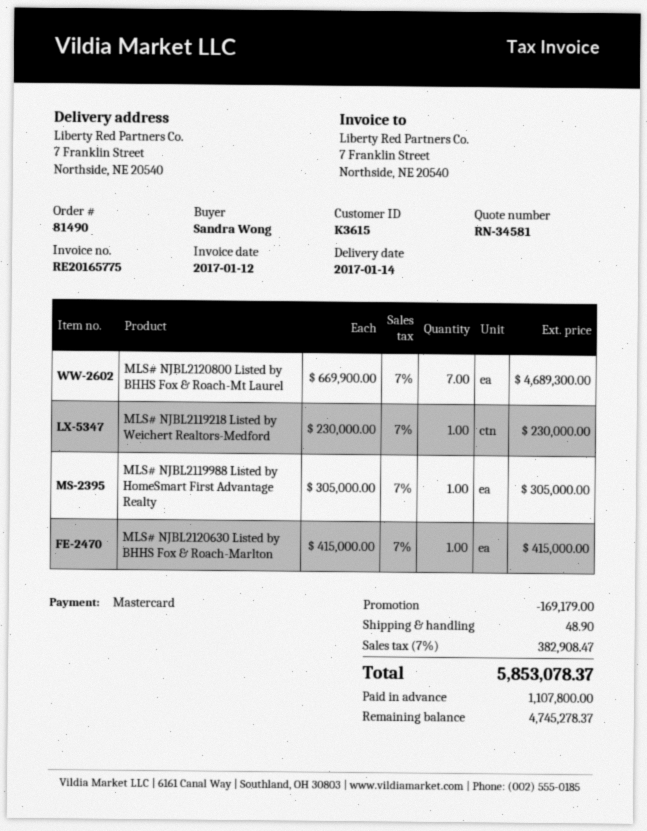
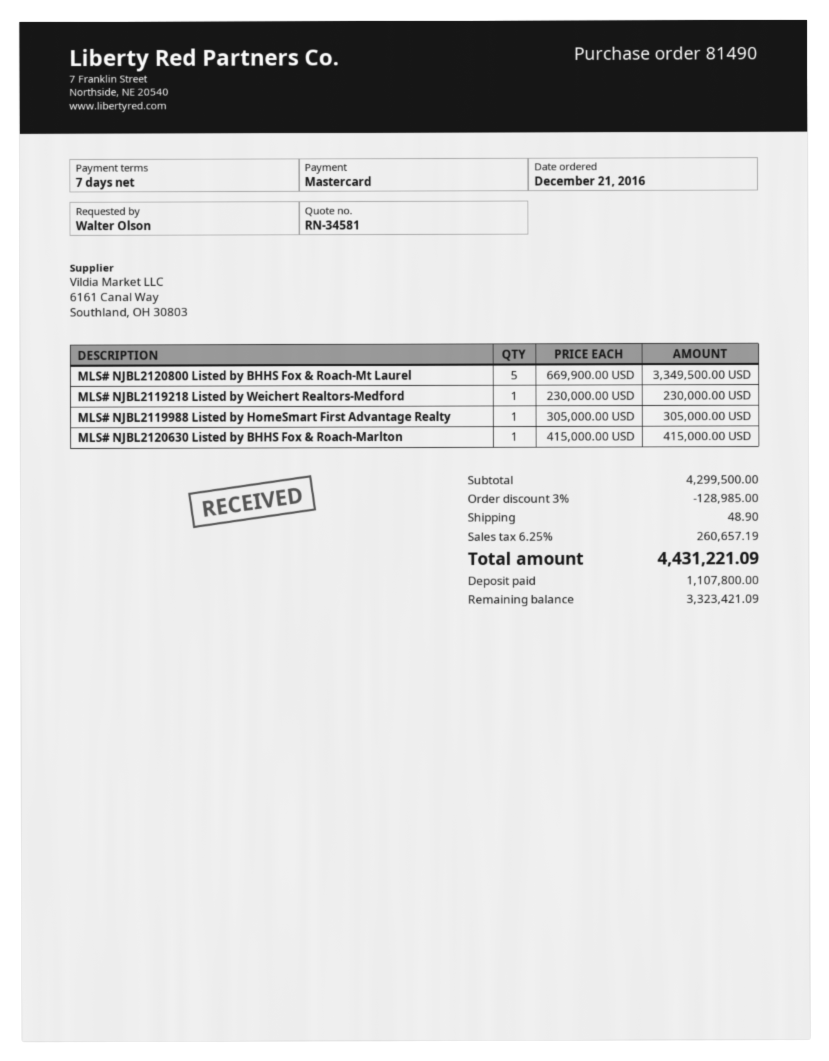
ordered by: Sandra Wong -> Walter Olson
MLS# NJBL2120800 Listed by BHHS Fox & Roach-Mt Laurel: 7 x 669900.00 = 4689300.00 -> 5 x 669900.00 = 3349500.00
discount: 169179.00 -> 128985.00
tax: 7% = 382908.47 -> 6.25% = 260657.19
total: 5853078.37 -> 4431221.09
balance: 4745278.37 -> 3323421.09

